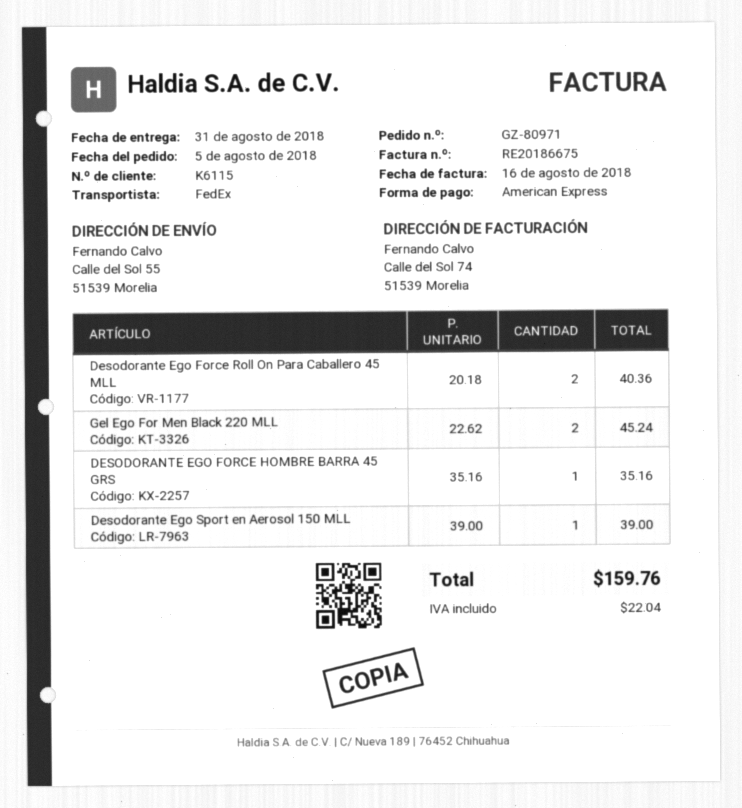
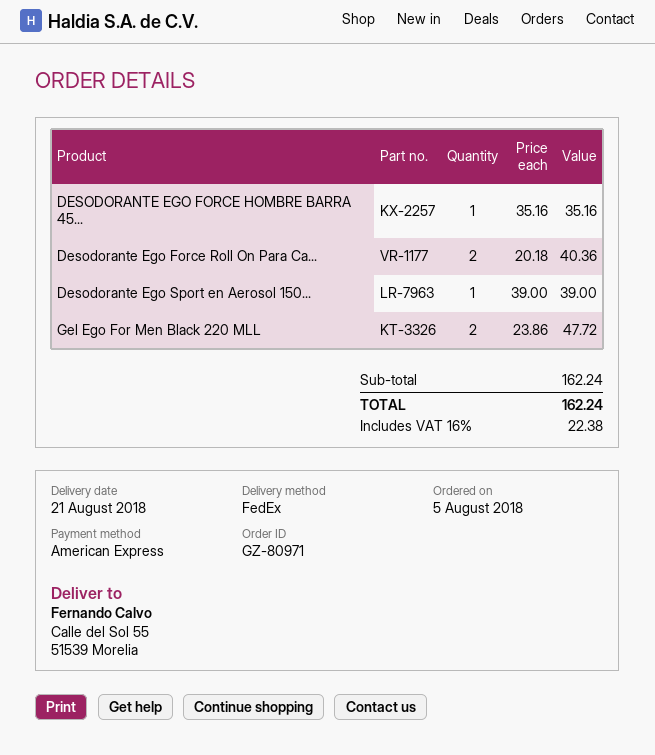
delivery date: 2018-08-31 -> 2018-08-21
Gel Ego For Men Black 220 MLL: 2 x 22.62 = 45.24 -> 2 x 23.86 = 47.72
tax: 22.04 -> 22.38
total: 159.76 -> 162.24

